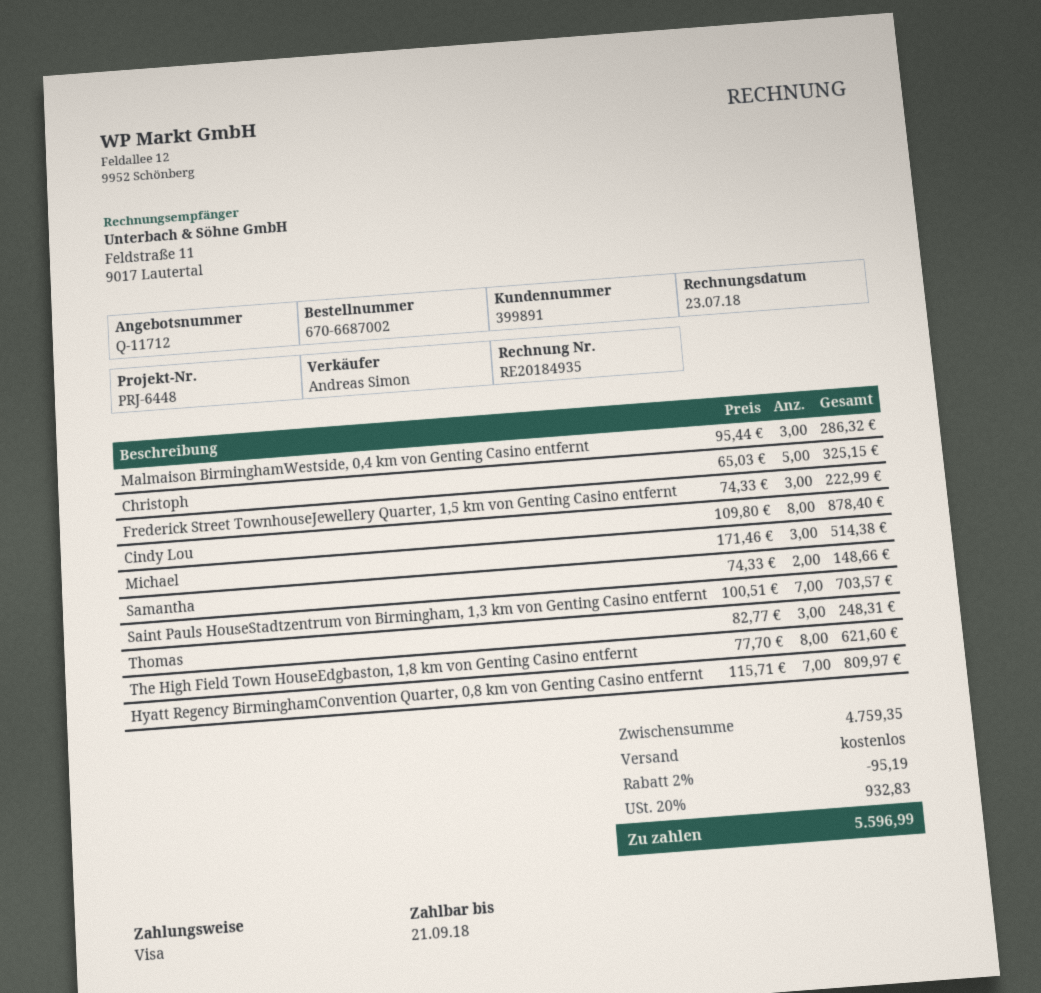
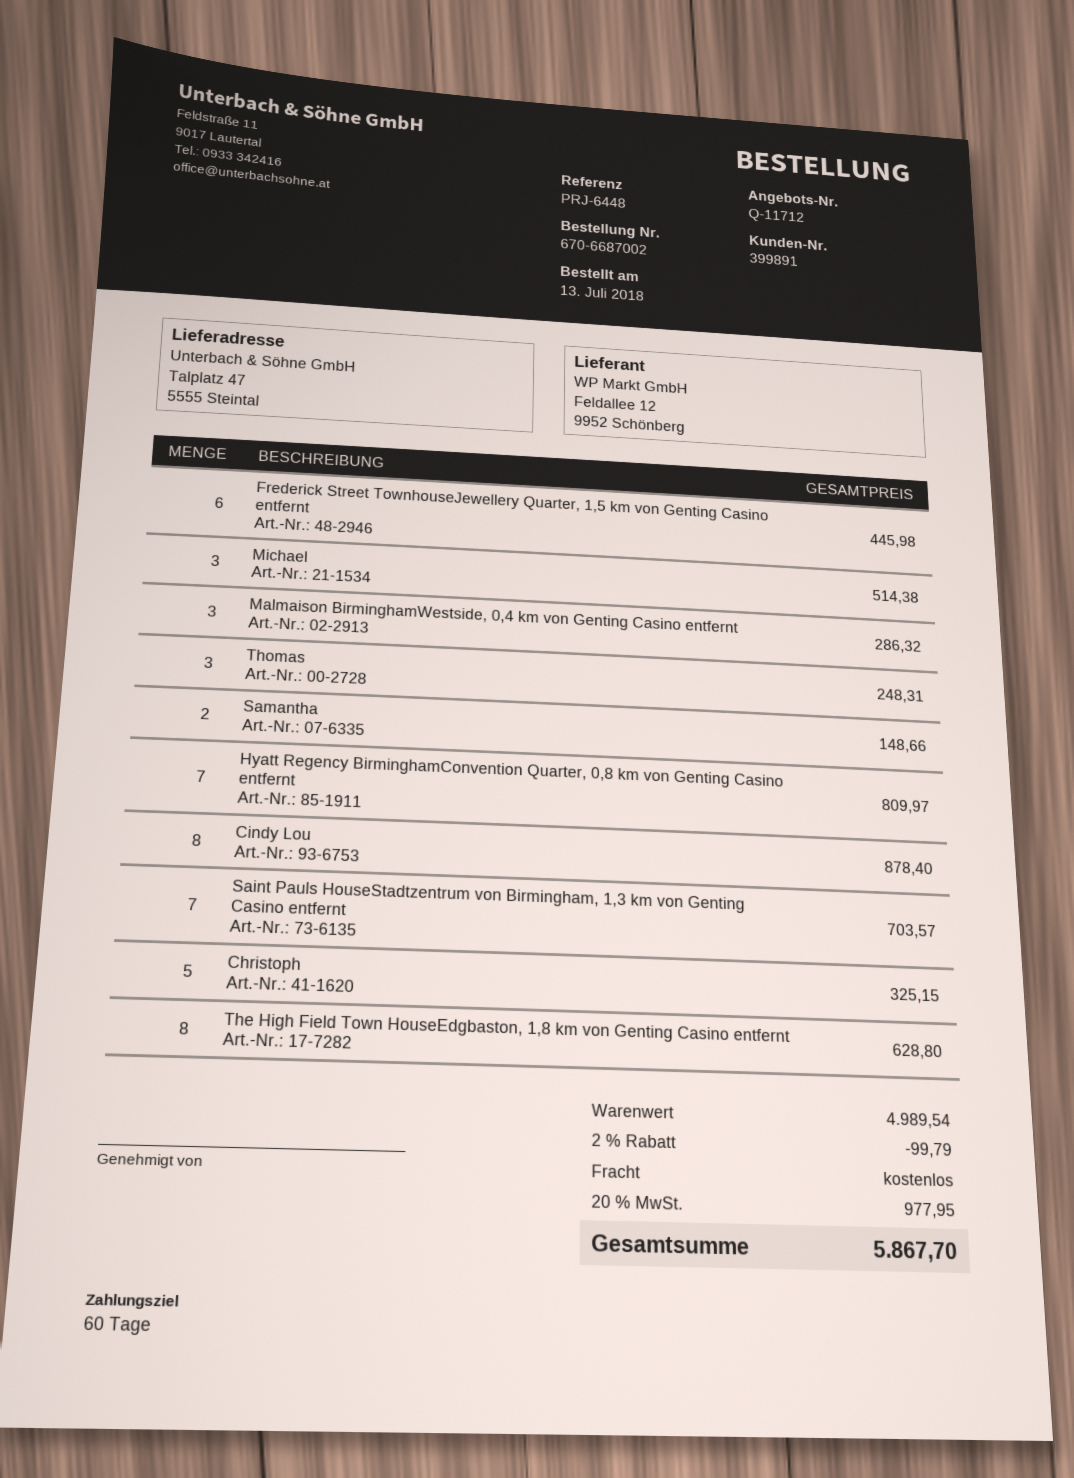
Frederick Street TownhouseJewellery Quarter, 1,5 km von Genting Casino entfernt: 3 for 222.99 -> 6 for 445.98
The High Field Town HouseEdgbaston, 1,8 km von Genting Casino entfernt: 8 for 621.60 -> 8 for 628.80
subtotal: 4759.35 -> 4989.54
discount: 2% = 95.19 -> 2% = 99.79
tax: 20% = 932.83 -> 20% = 977.95
total: 5596.99 -> 5867.70

